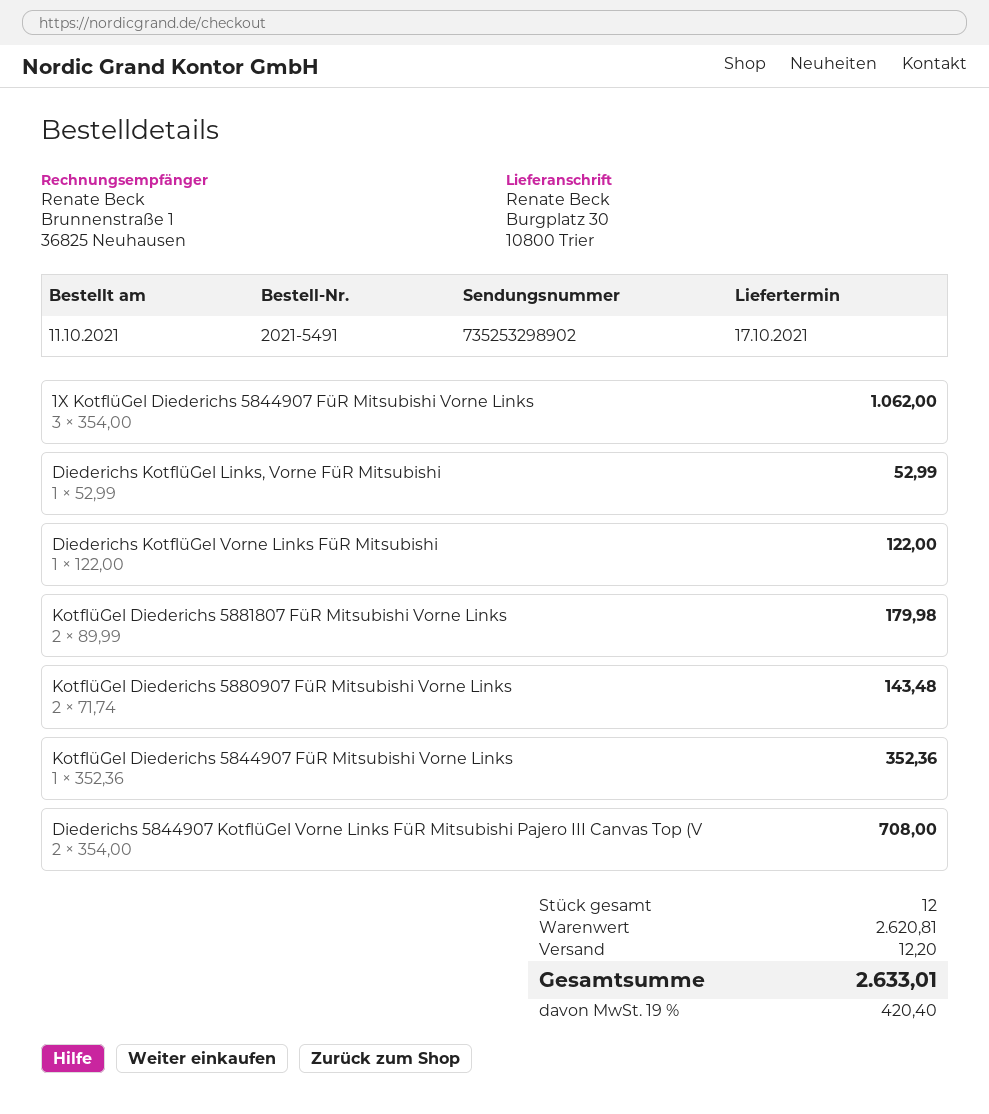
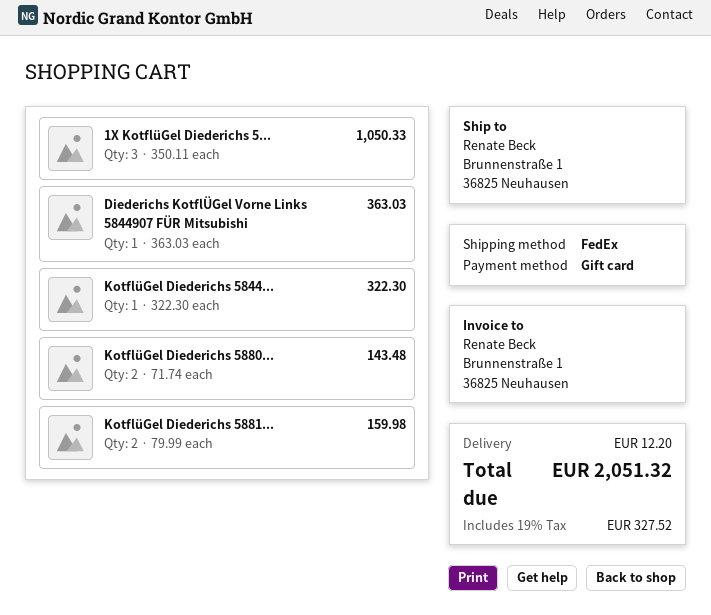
ship to: Burgplatz 30, 10800 Trier -> Brunnenstraße 1, 36825 Neuhausen
1X KotflüGel Diederichs 5844907 FüR Mitsubishi Vorne Links: 3 x 354.00 = 1062.00 -> 3 x 350.11 = 1050.33
Diederichs KotflüGel Links, Vorne FüR Mitsubishi: 1 x 52.99 = 52.99 -> none
Diederichs KotflüGel Vorne Links FüR Mitsubishi: 1 x 122.00 = 122.00 -> none
KotflüGel Diederichs 5881807 FüR Mitsubishi Vorne Links: 2 x 89.99 = 179.98 -> 2 x 79.99 = 159.98
KotflüGel Diederichs 5844907 FüR Mitsubishi Vorne Links: 1 x 352.36 = 352.36 -> 1 x 322.30 = 322.30
Diederichs 5844907 KotflüGel Vorne Links FüR Mitsubishi Pajero III Canvas Top (V: 2 x 354.00 = 708.00 -> none
Diederichs KotflÜGel Vorne Links 5844907 FÜR Mitsubishi: none -> 1 x 363.03 = 363.03
tax: 19% = 420.40 -> 19% = 327.52
total: 2633.01 -> 2051.32

